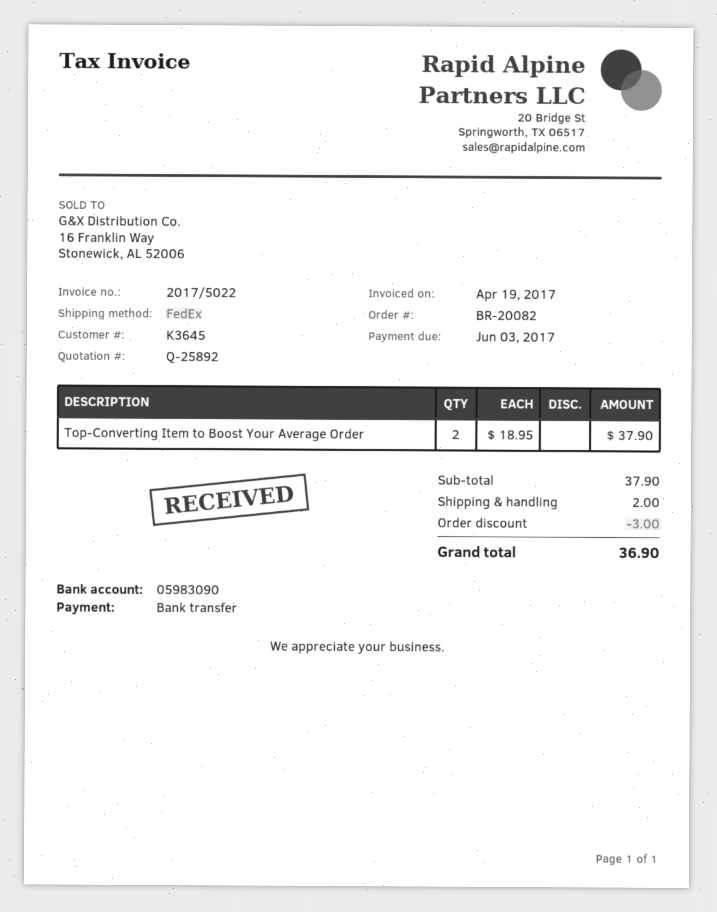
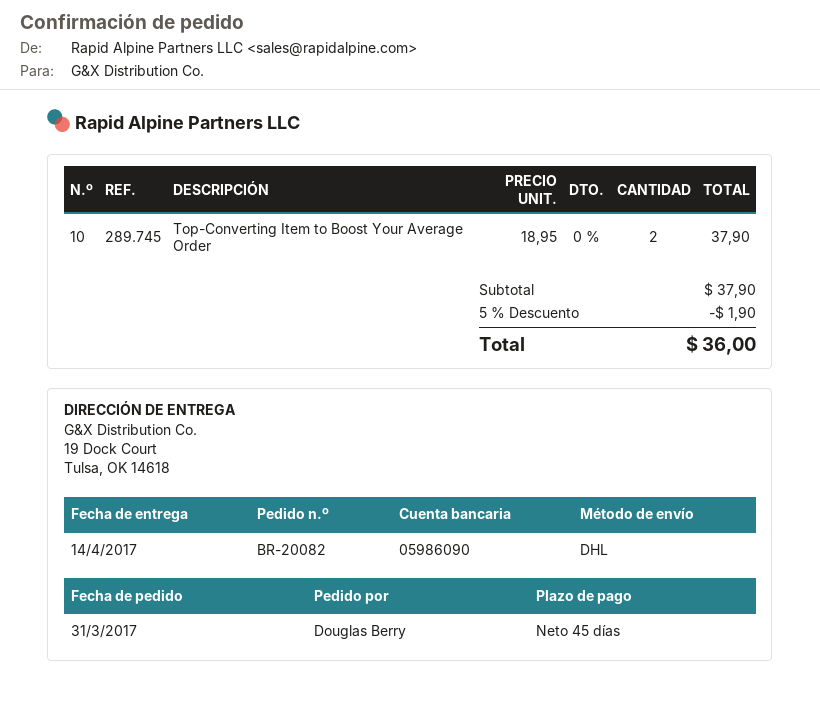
bank account: 05983090 -> 05986090
shipping method: FedEx -> DHL
discount: 3.00 -> 1.90
shipping: 2.00 -> none
total: 36.90 -> 36.00

